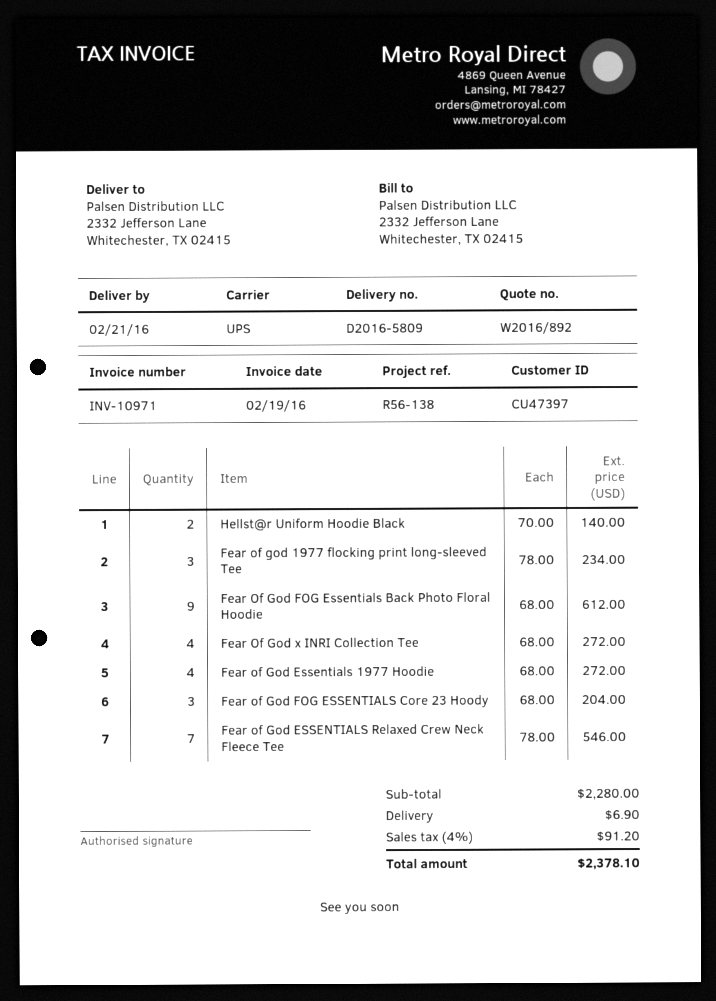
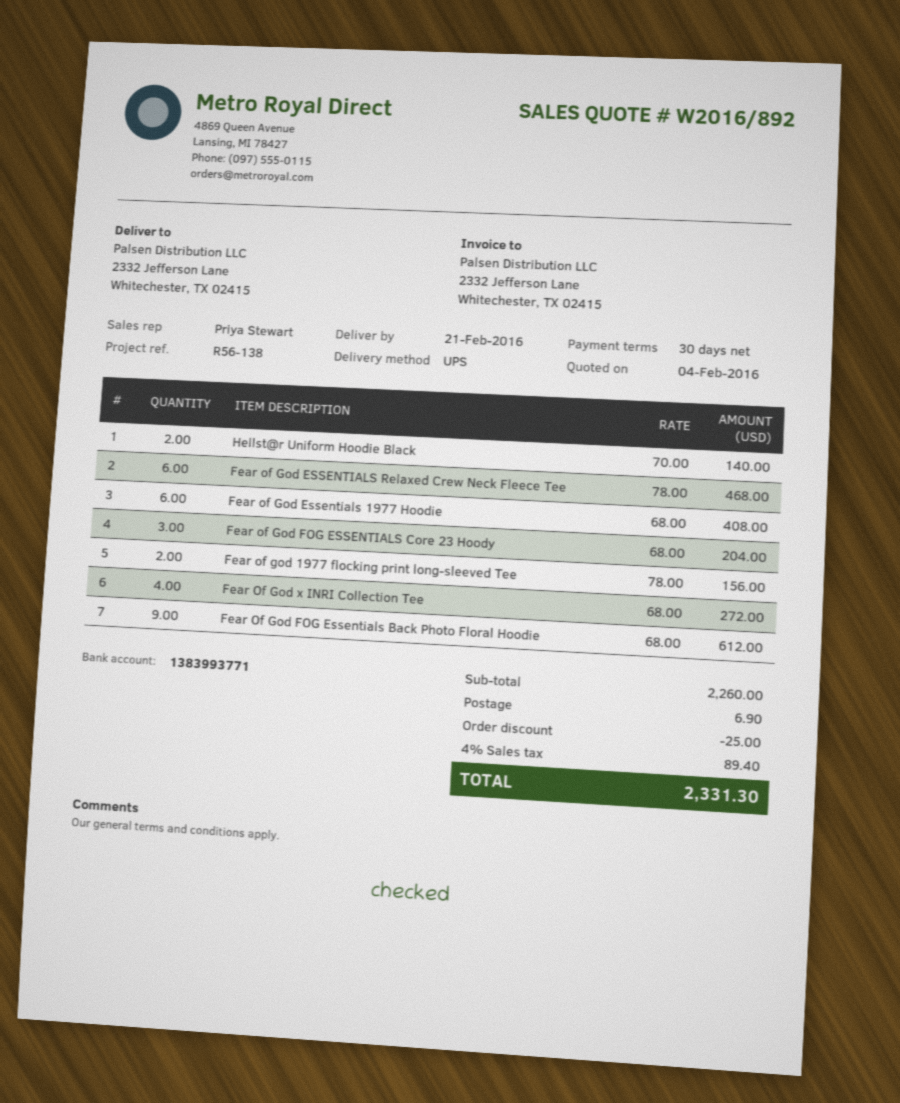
Fear of god 1977 flocking print long-sleeved Tee: 3 x 78.00 = 234.00 -> 2 x 78.00 = 156.00
Fear of God Essentials 1977 Hoodie: 4 x 68.00 = 272.00 -> 6 x 68.00 = 408.00
Fear of God ESSENTIALS Relaxed Crew Neck Fleece Tee: 7 x 78.00 = 546.00 -> 6 x 78.00 = 468.00
subtotal: 2280.00 -> 2260.00
discount: none -> 25.00
tax: 4% = 91.20 -> 4% = 89.40
total: 2378.10 -> 2331.30

